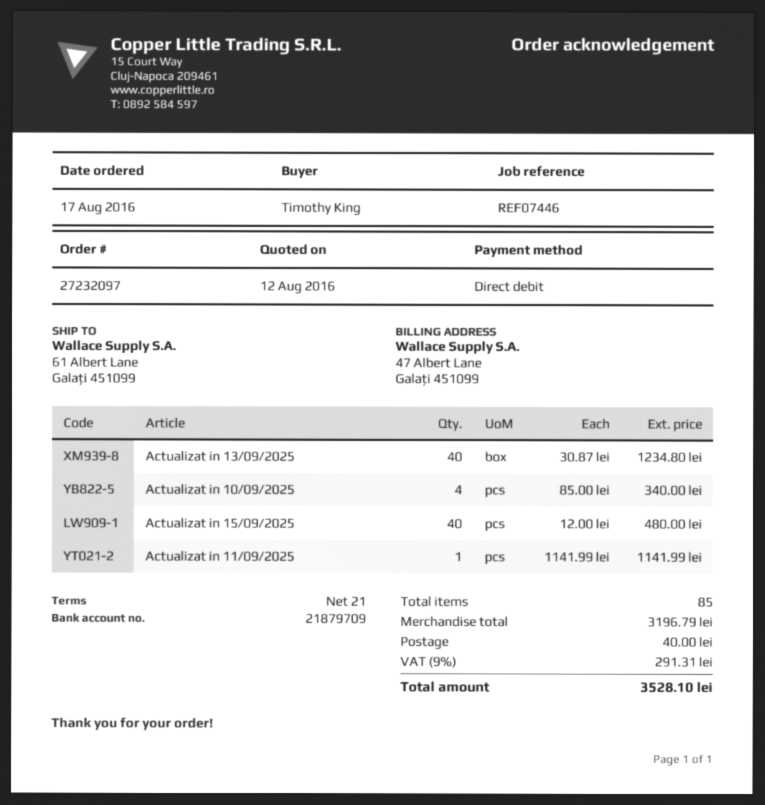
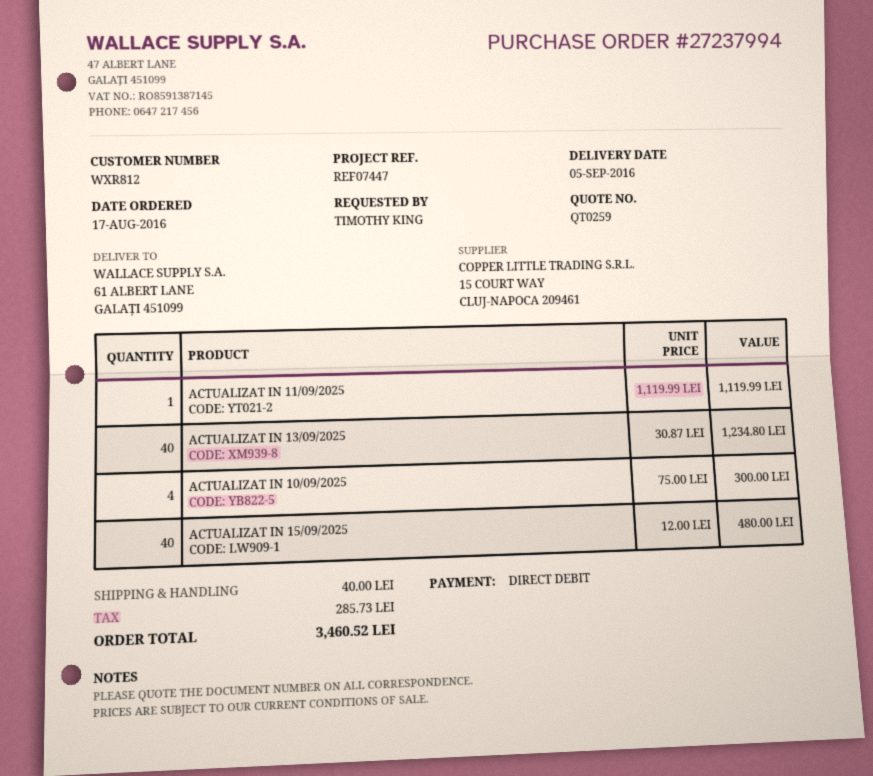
order number: 27232097 -> 27237994
reference: REF07446 -> REF07447
Actualizat in 10/09/2025: 4 x 85.00 = 340.00 -> 4 x 75.00 = 300.00
Actualizat in 11/09/2025: 1 x 1141.99 = 1141.99 -> 1 x 1119.99 = 1119.99
tax: 291.31 -> 285.73
total: 3528.10 -> 3460.52

